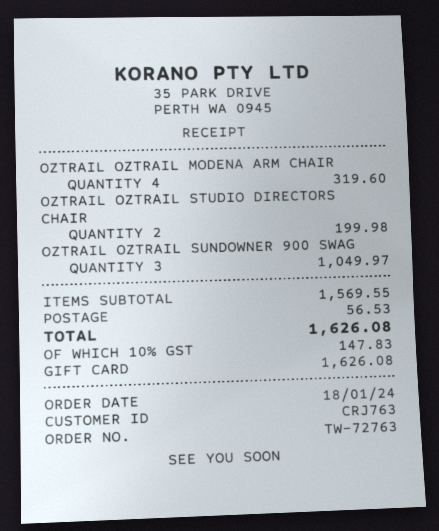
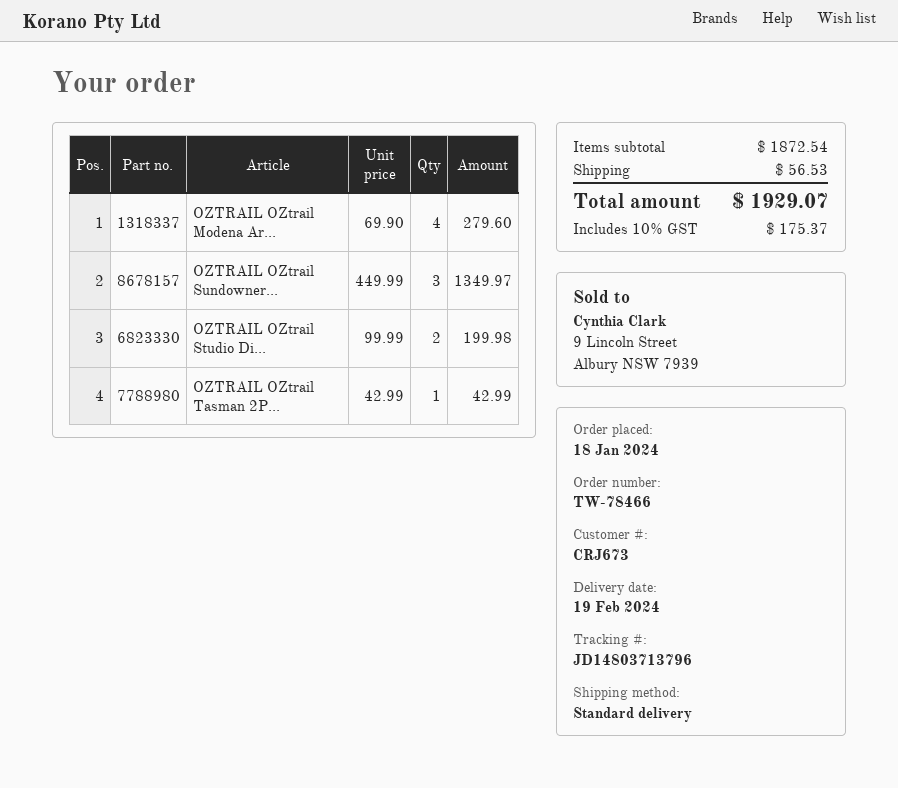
order number: TW-72763 -> TW-78466
customer number: CRJ763 -> CRJ673
OZTRAIL OZTRAIL MODENA ARM CHAIR: 4 for 319.60 -> 4 for 279.60
OZTRAIL OZTRAIL SUNDOWNER 900 SWAG: 3 for 1049.97 -> 3 for 1349.97
OZTRAIL OZtrail Tasman 2P...: none -> 1 for 42.99
subtotal: 1569.55 -> 1872.54
tax: 10% = 147.83 -> 10% = 175.37
total: 1626.08 -> 1929.07

